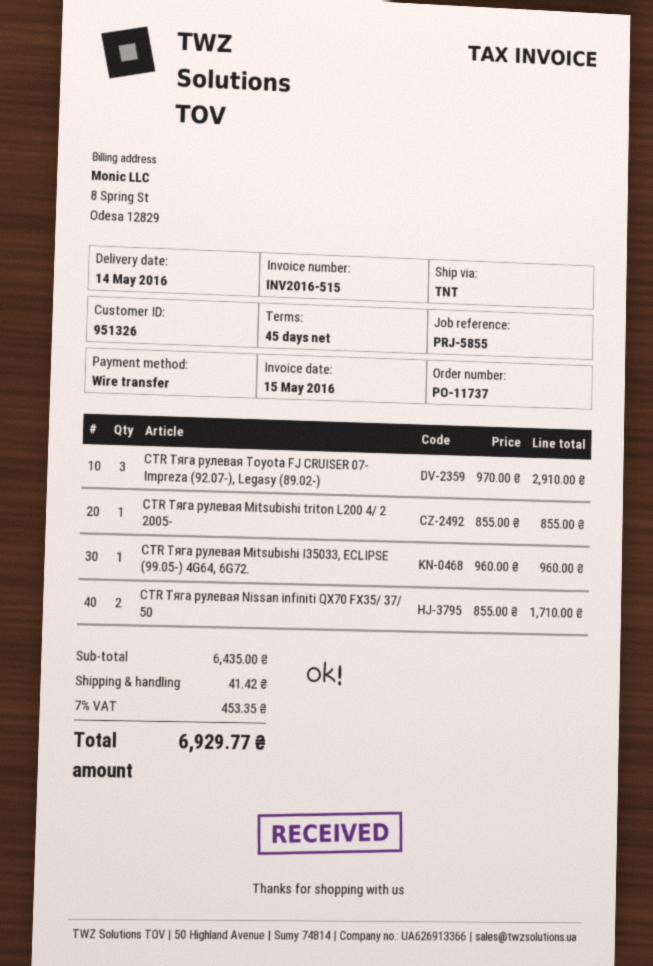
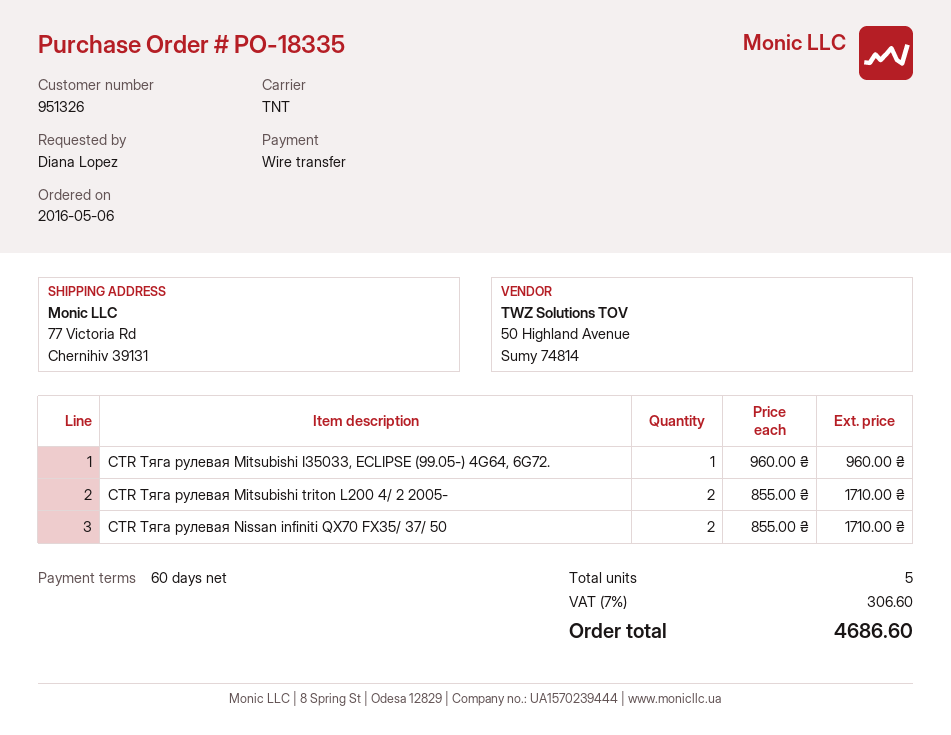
order number: PO-11737 -> PO-18335
payment terms: 45 days -> 60 days
CTR Тяга рулевая Toyota FJ CRUISER 07- Impreza (92.07-), Legasy (89.02-): 3 x 970.00 = 2910.00 -> none
CTR Тяга рулевая Mitsubishi triton L200 4/ 2 2005-: 1 x 855.00 = 855.00 -> 2 x 855.00 = 1710.00
shipping: 41.42 -> none
tax: 7% = 453.35 -> 7% = 306.60
total: 6929.77 -> 4686.60

